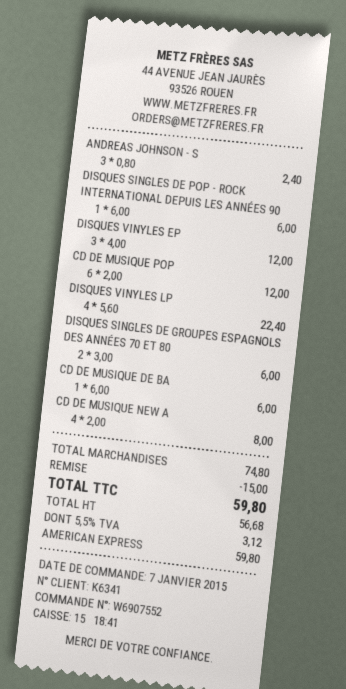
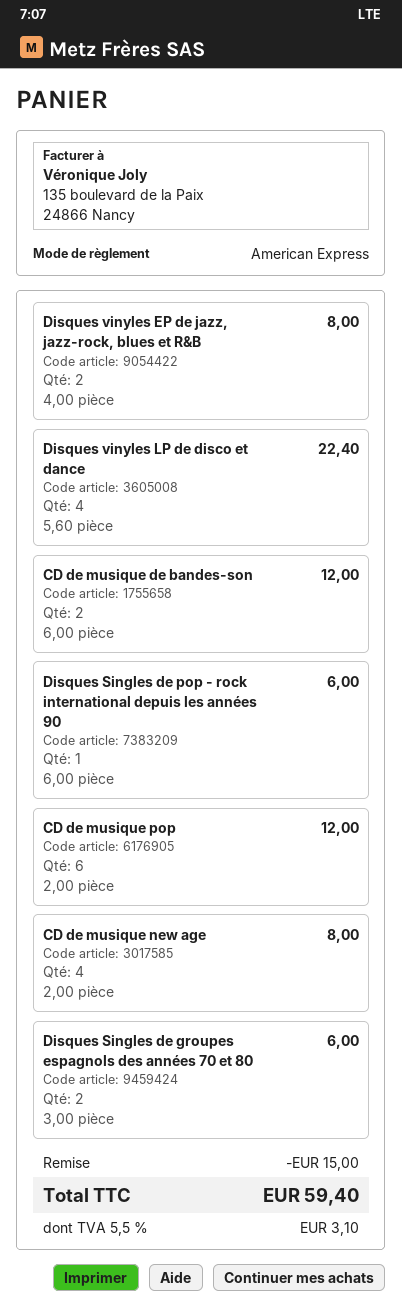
ANDREAS JOHNSON - S: 3 x 0.80 = 2.40 -> none
DISQUES VINYLES EP: 3 x 4.00 = 12.00 -> 2 x 4.00 = 8.00
CD DE MUSIQUE DE BA: 1 x 6.00 = 6.00 -> 2 x 6.00 = 12.00
tax: 5.5% = 3.12 -> 5.5% = 3.10
total: 59.80 -> 59.40

